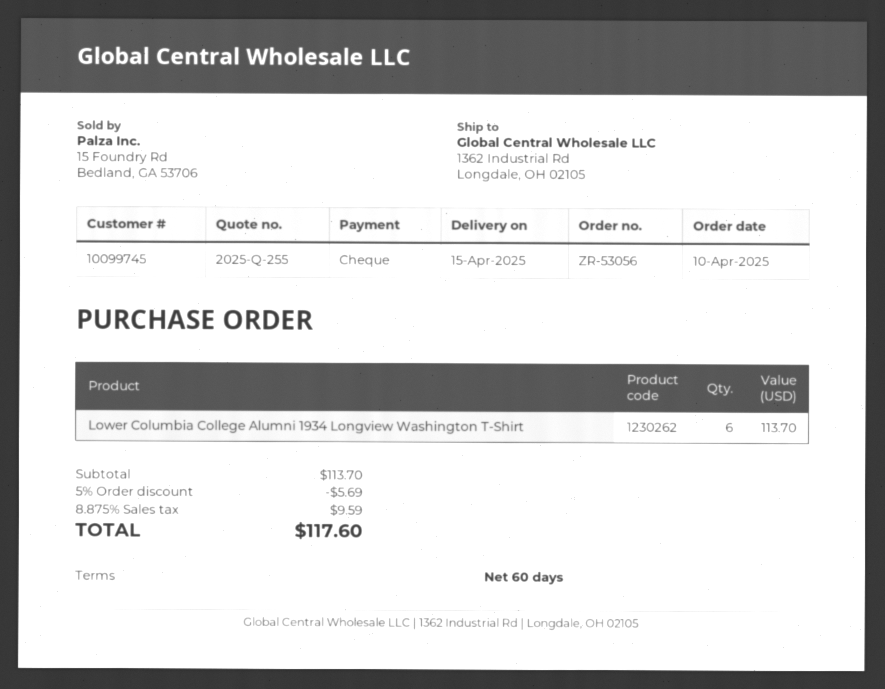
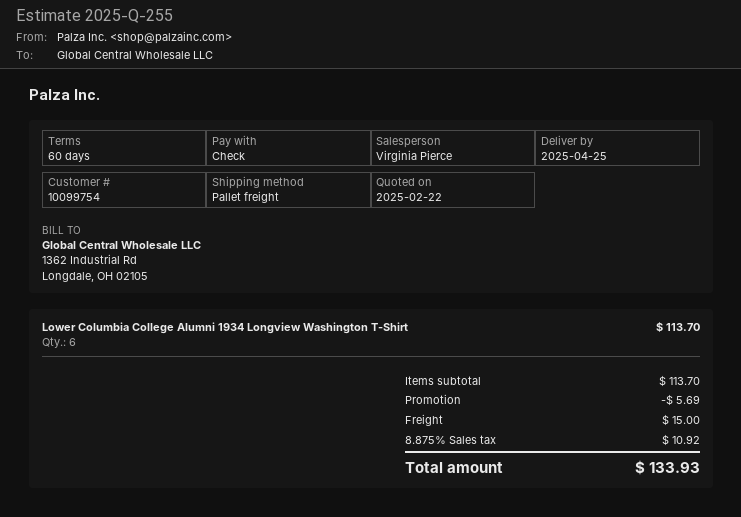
delivery date: 2025-04-15 -> 2025-04-25
customer number: 10099745 -> 10099754
shipping: none -> 15.00
tax: 8.875% = 9.59 -> 8.875% = 10.92
total: 117.60 -> 133.93

